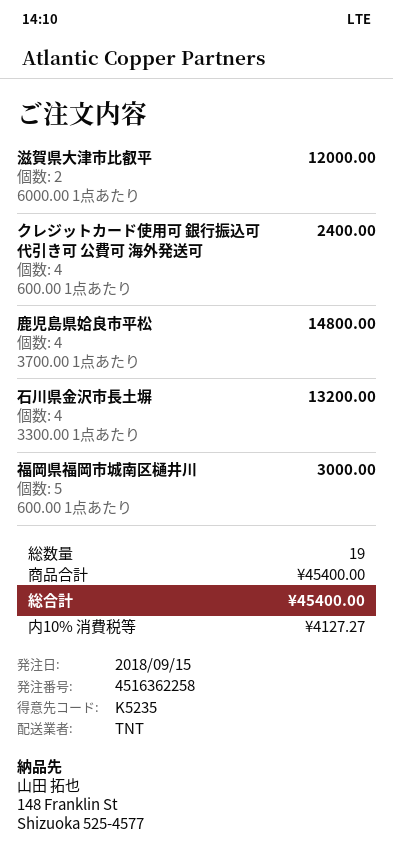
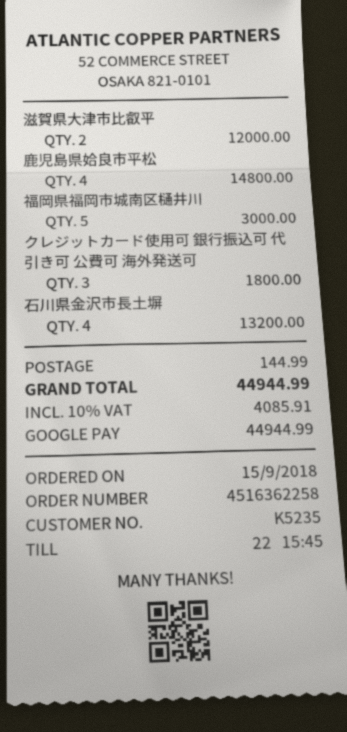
クレジットカード使用可 銀行振込可 代引き可 公費可 海外発送可: 4 for 2400.00 -> 3 for 1800.00
shipping: none -> 144.99
tax: 10% = 4127.27 -> 10% = 4085.91
total: 45400.00 -> 44944.99

